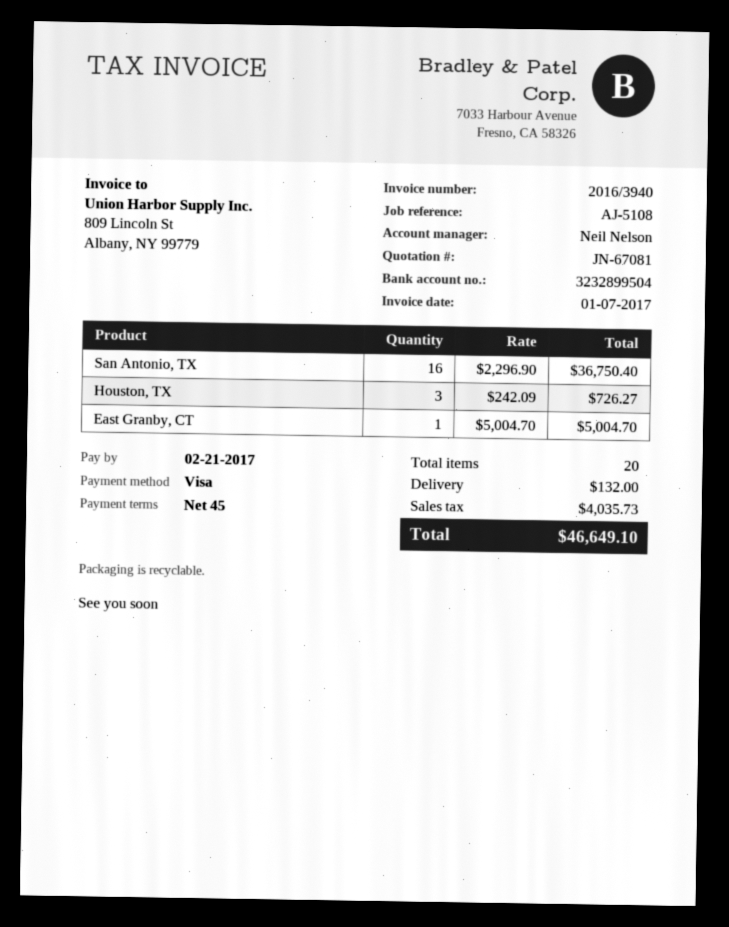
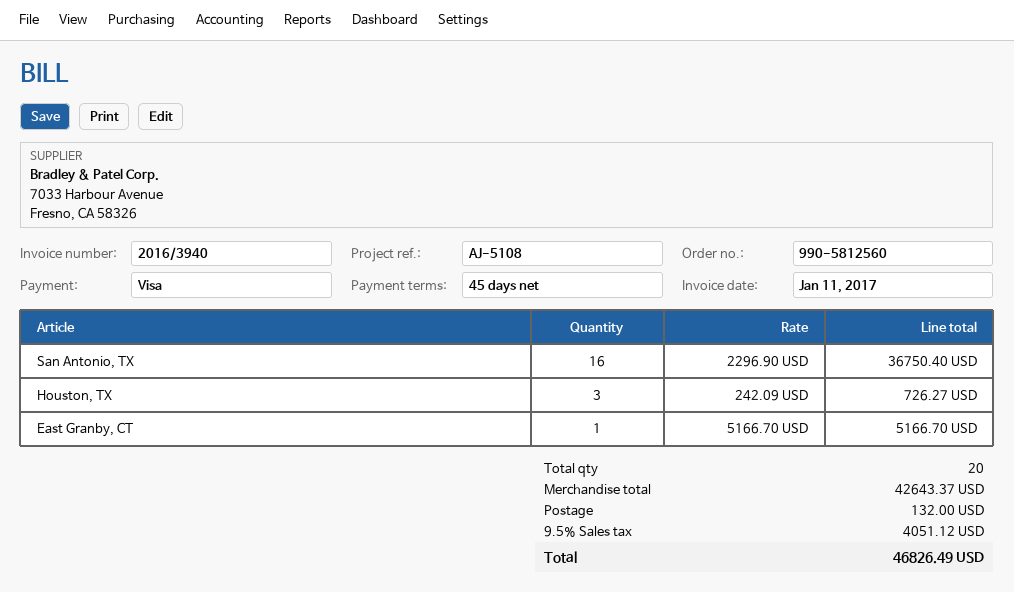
invoice date: 2017-01-07 -> 2017-01-11
East Granby, CT: 1 x 5004.70 = 5004.70 -> 1 x 5166.70 = 5166.70
tax: 4035.73 -> 4051.12
total: 46649.10 -> 46826.49

